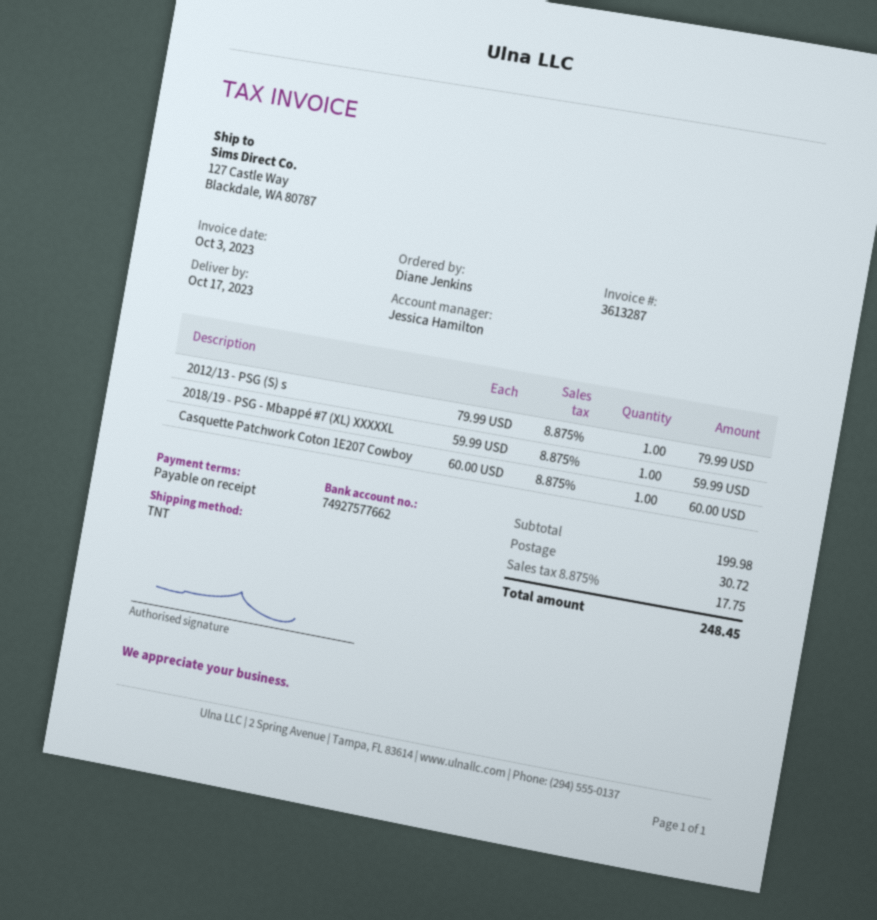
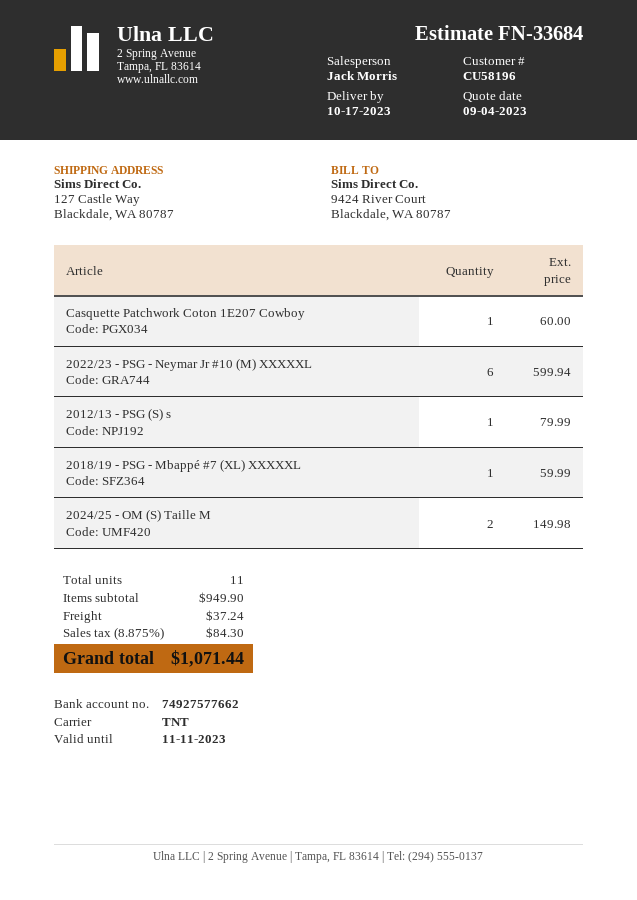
sales rep: Jessica Hamilton -> Jack Morris
2022/23 - PSG - Neymar Jr #10 (M) XXXXXL: none -> 6 for 599.94
2024/25 - OM (S) Taille M: none -> 2 for 149.98
subtotal: 199.98 -> 949.90
shipping: 30.72 -> 37.24
tax: 8.875% = 17.75 -> 8.875% = 84.30
total: 248.45 -> 1071.44

